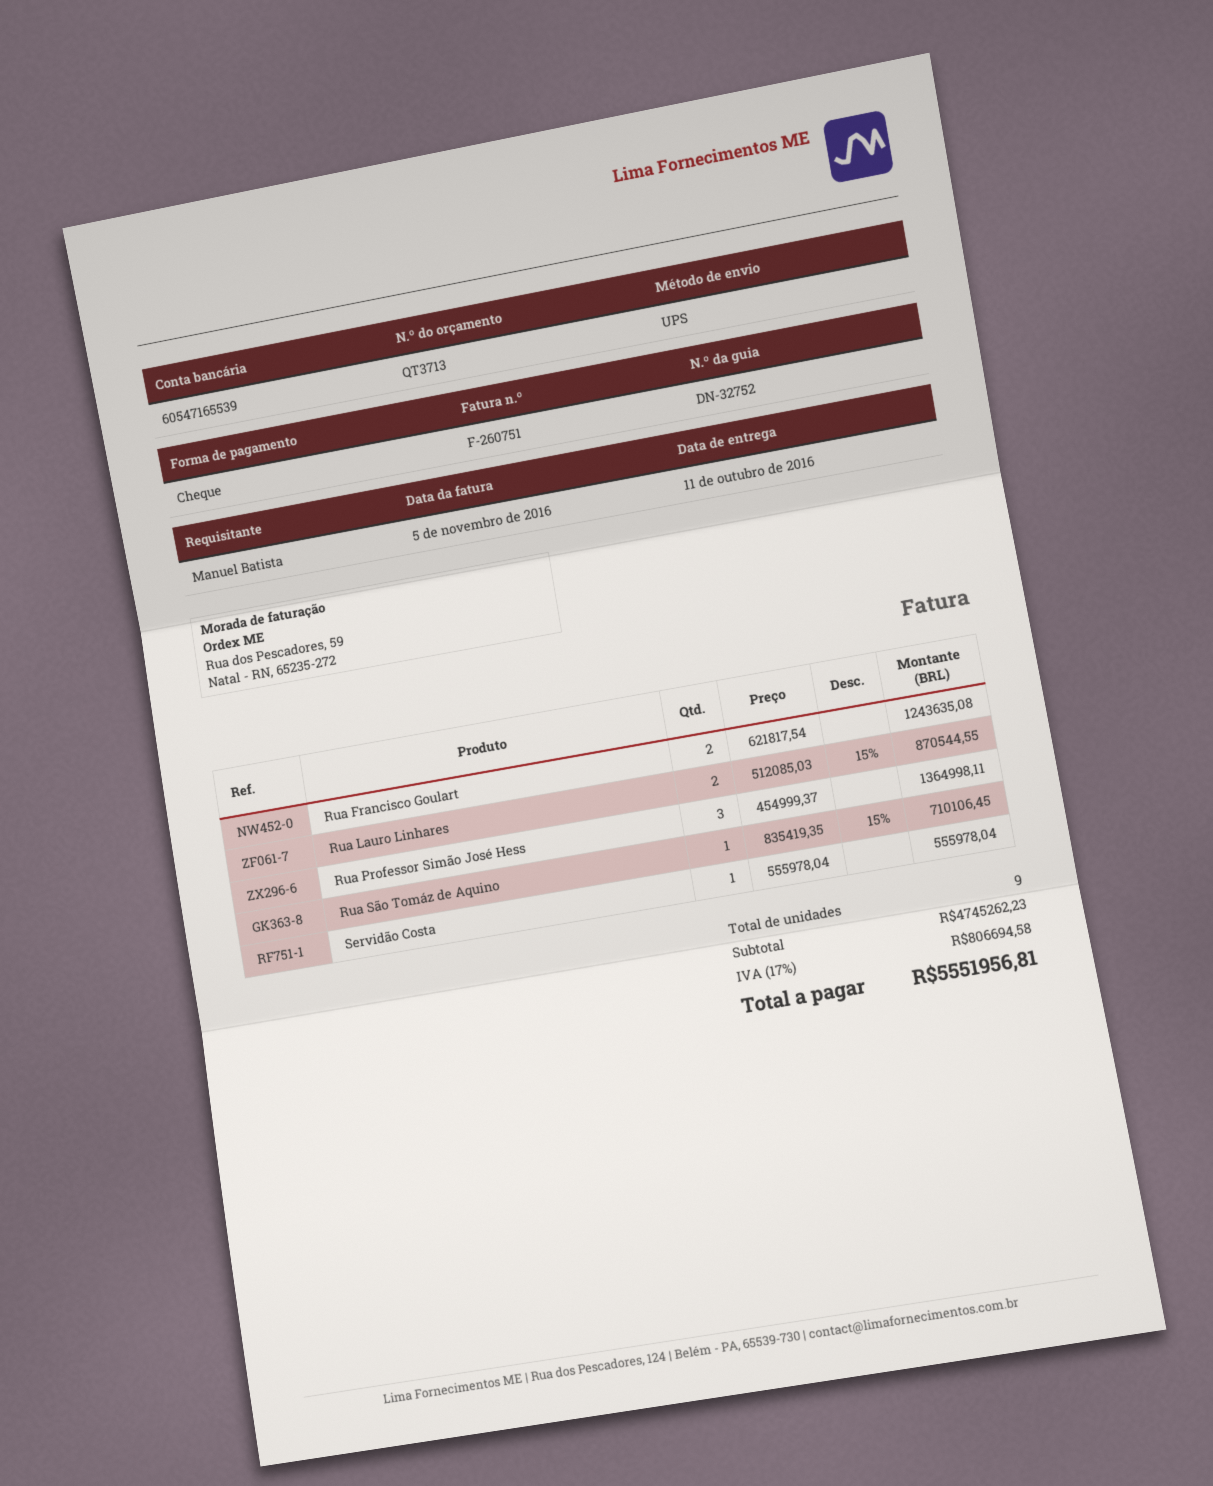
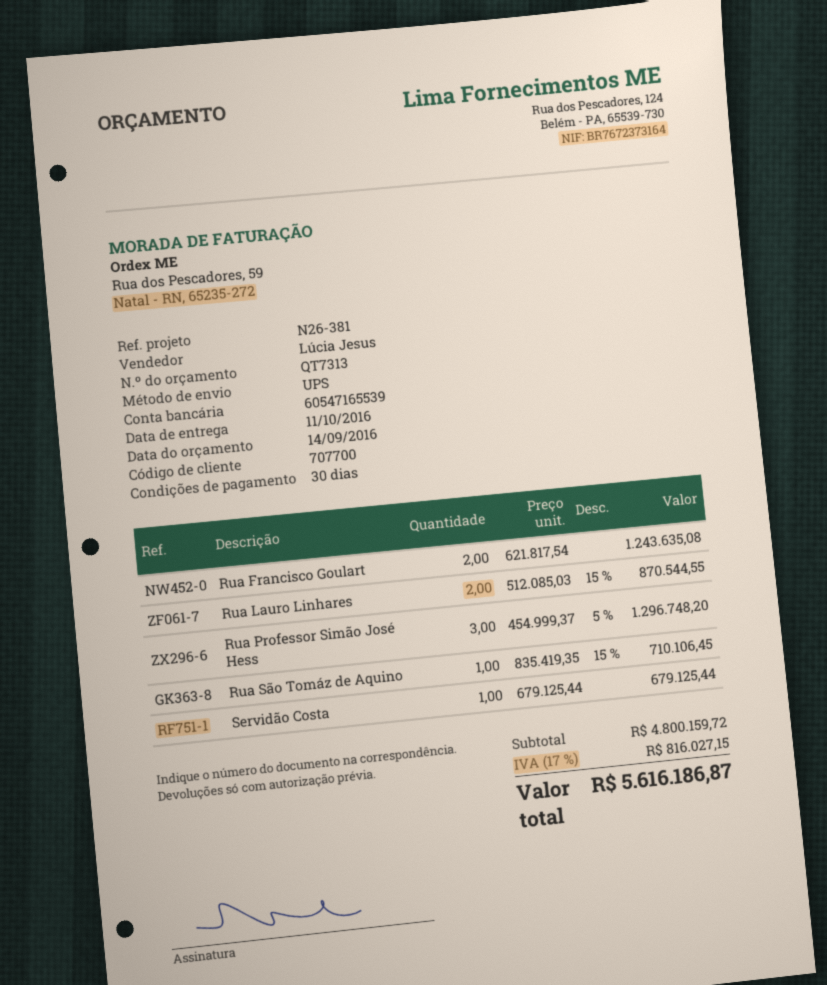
quote number: QT3713 -> QT7313
Rua Professor Simão José Hess: 3 x 454999.37 = 1364998.11 -> 3 x 454999.37 - 5% = 1296748.20
Servidão Costa: 1 x 555978.04 = 555978.04 -> 1 x 679125.44 = 679125.44
subtotal: 4745262.23 -> 4800159.72
tax: 17% = 806694.58 -> 17% = 816027.15
total: 5551956.81 -> 5616186.87

